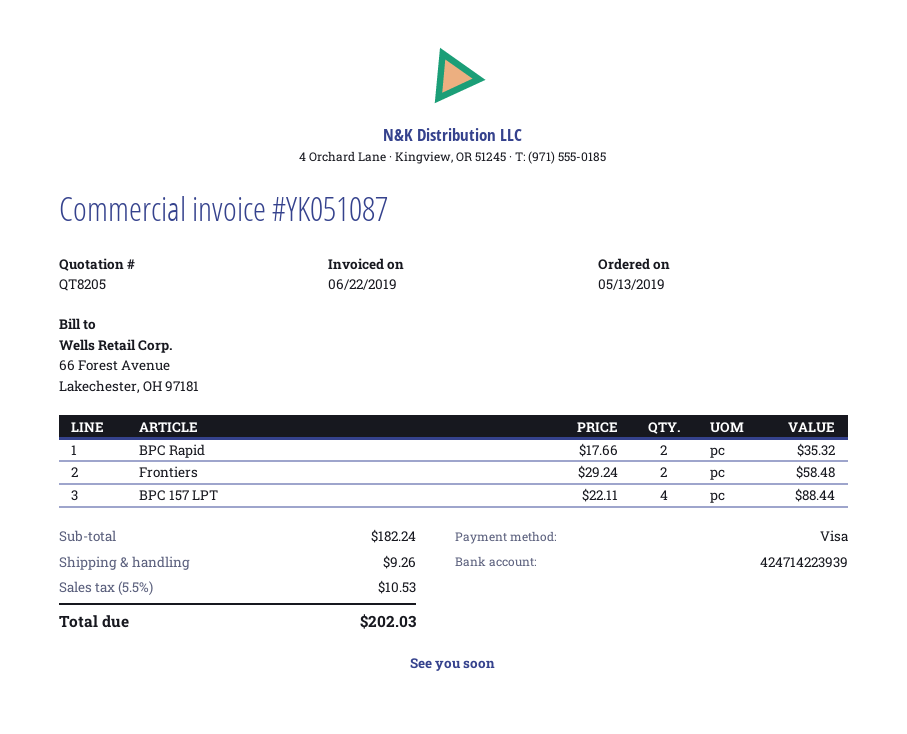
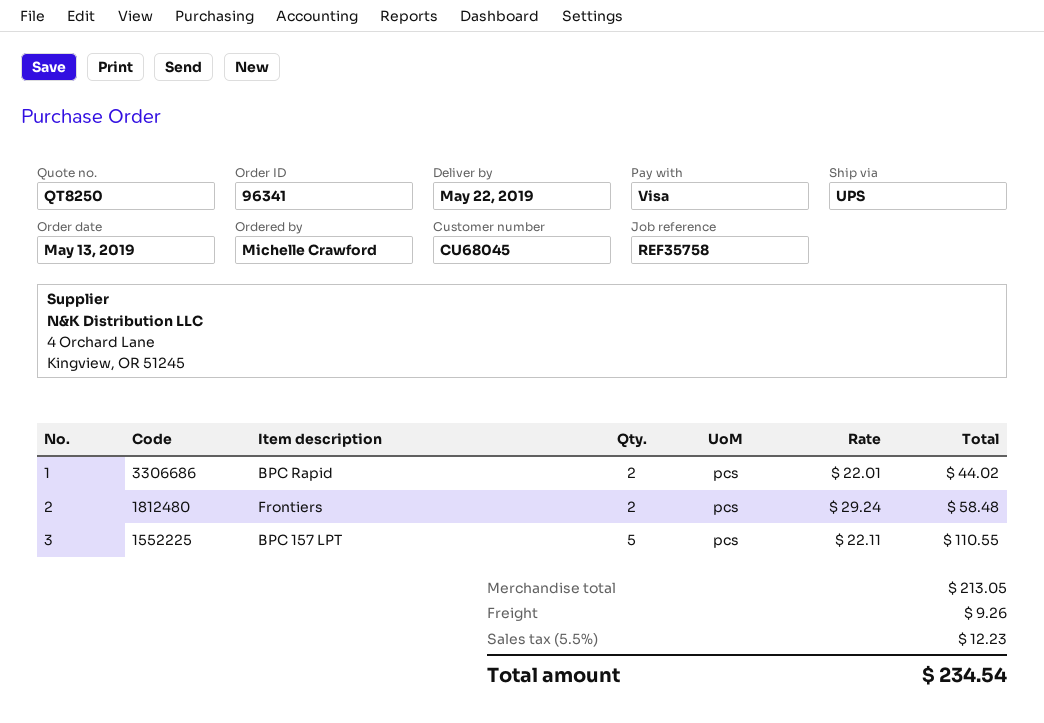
quote number: QT8205 -> QT8250
BPC Rapid: 2 x 17.66 = 35.32 -> 2 x 22.01 = 44.02
BPC 157 LPT: 4 x 22.11 = 88.44 -> 5 x 22.11 = 110.55
subtotal: 182.24 -> 213.05
tax: 5.5% = 10.53 -> 5.5% = 12.23
total: 202.03 -> 234.54

